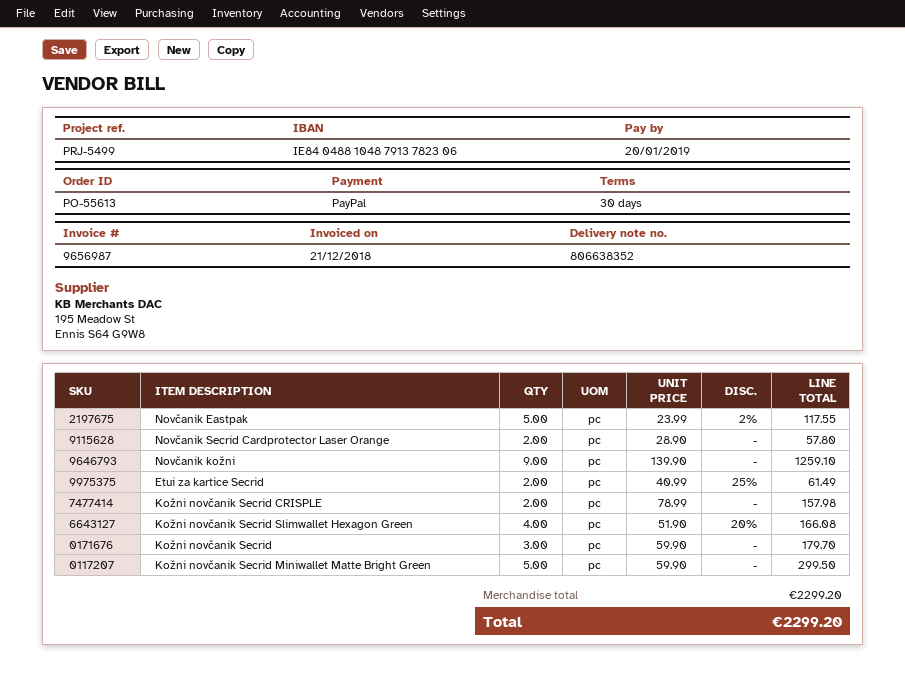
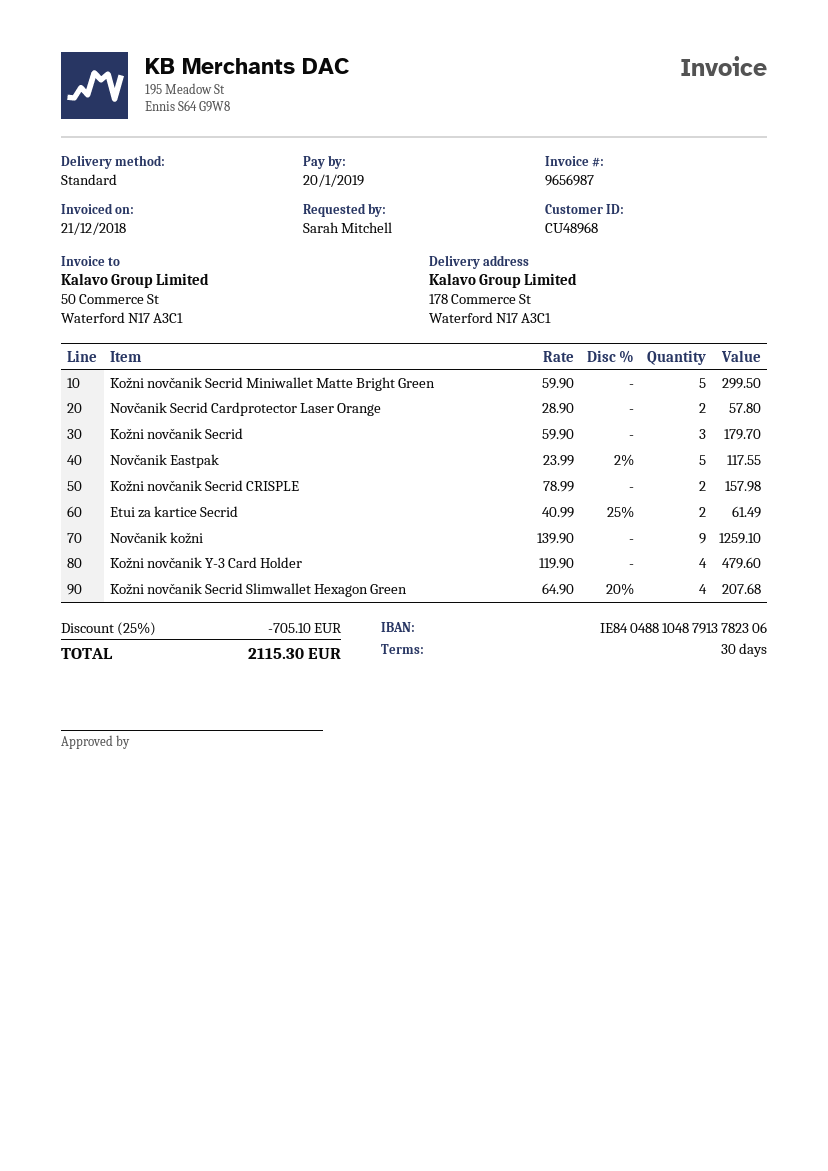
Kožni novčanik Secrid Slimwallet Hexagon Green: 4 x 51.90 - 20% = 166.08 -> 4 x 64.90 - 20% = 207.68
Kožni novčanik Y-3 Card Holder: none -> 4 x 119.90 = 479.60
discount: none -> 25% = 705.10
total: 2299.20 -> 2115.30

